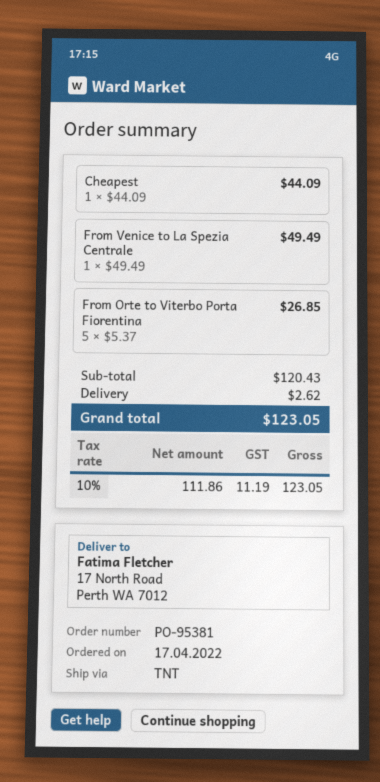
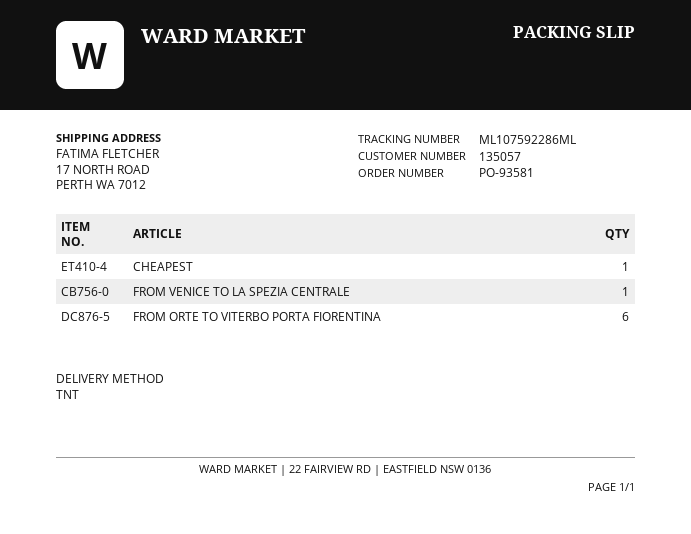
order number: PO-95381 -> PO-93581
From Orte to Viterbo Porta Fiorentina: 5 -> 6

